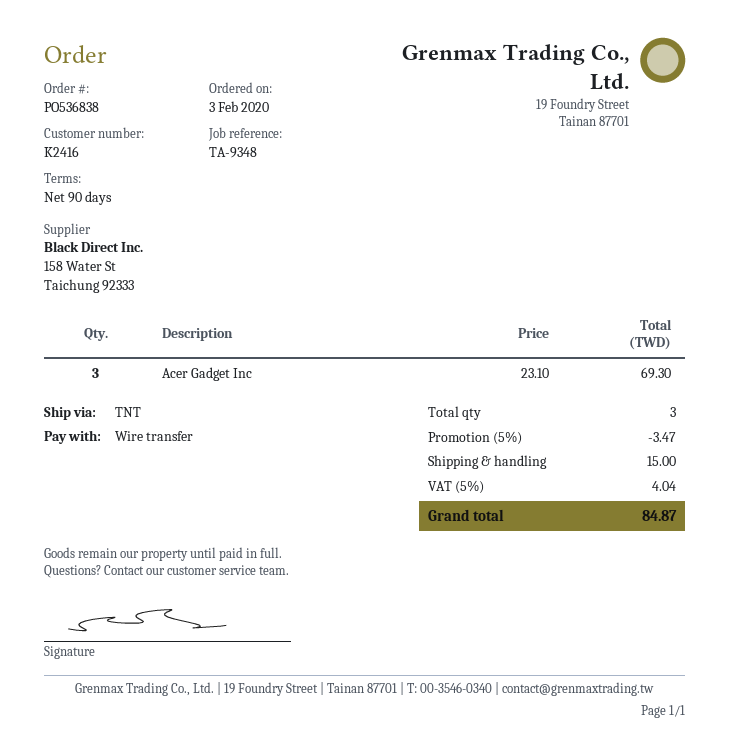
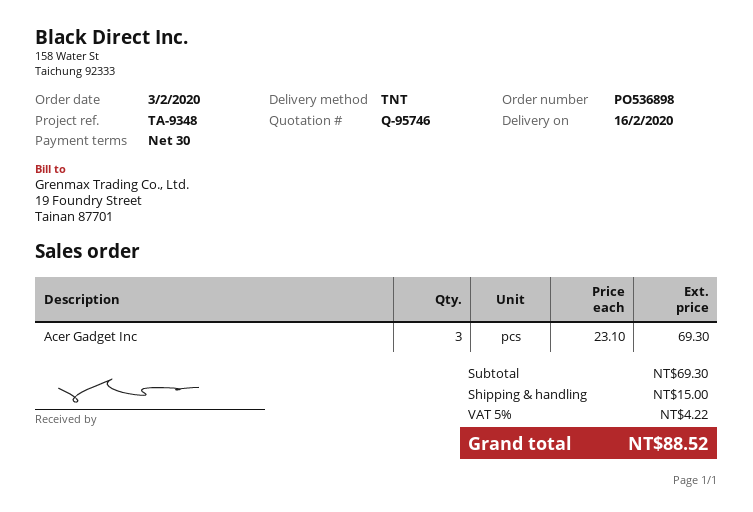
order number: PO536838 -> PO536898
payment terms: 90 days -> 30 days
discount: 5% = 3.47 -> none
tax: 5% = 4.04 -> 5% = 4.22
total: 84.87 -> 88.52

